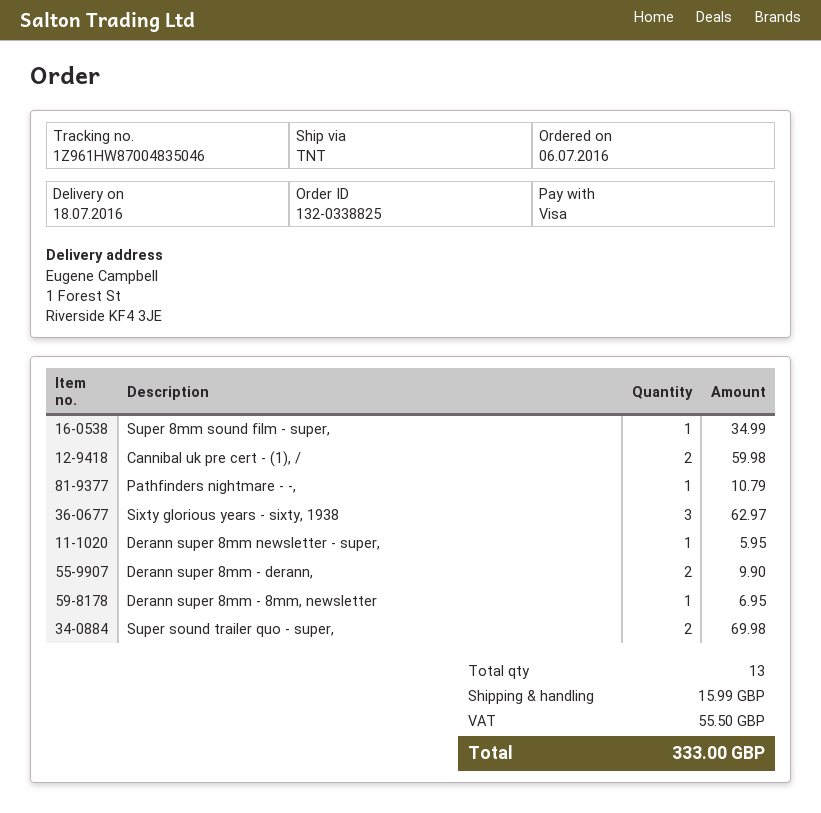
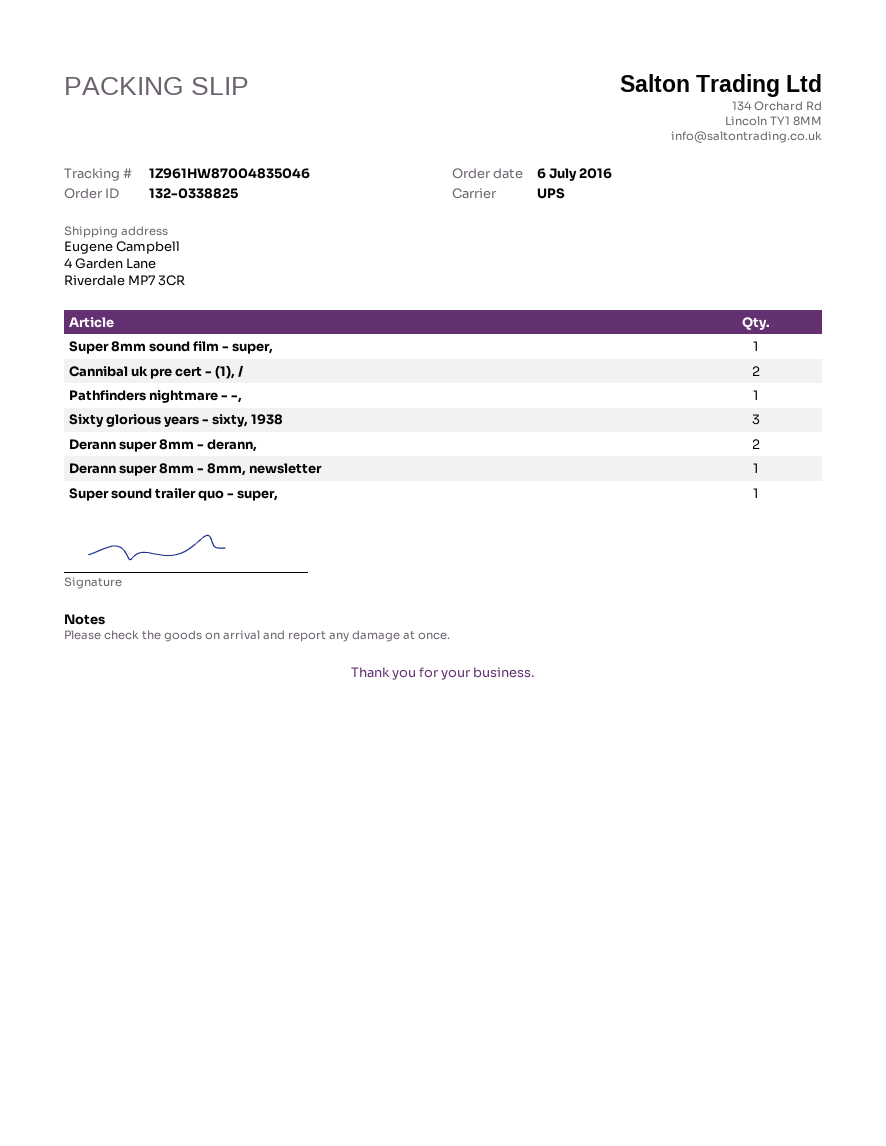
shipping method: TNT -> UPS
ship to: 1 Forest St, Riverside KF4 3JE -> 4 Garden Lane, Riverdale MP7 3CR
Derann super 8mm newsletter - super,: 1 -> none
Super sound trailer quo - super,: 2 -> 1

